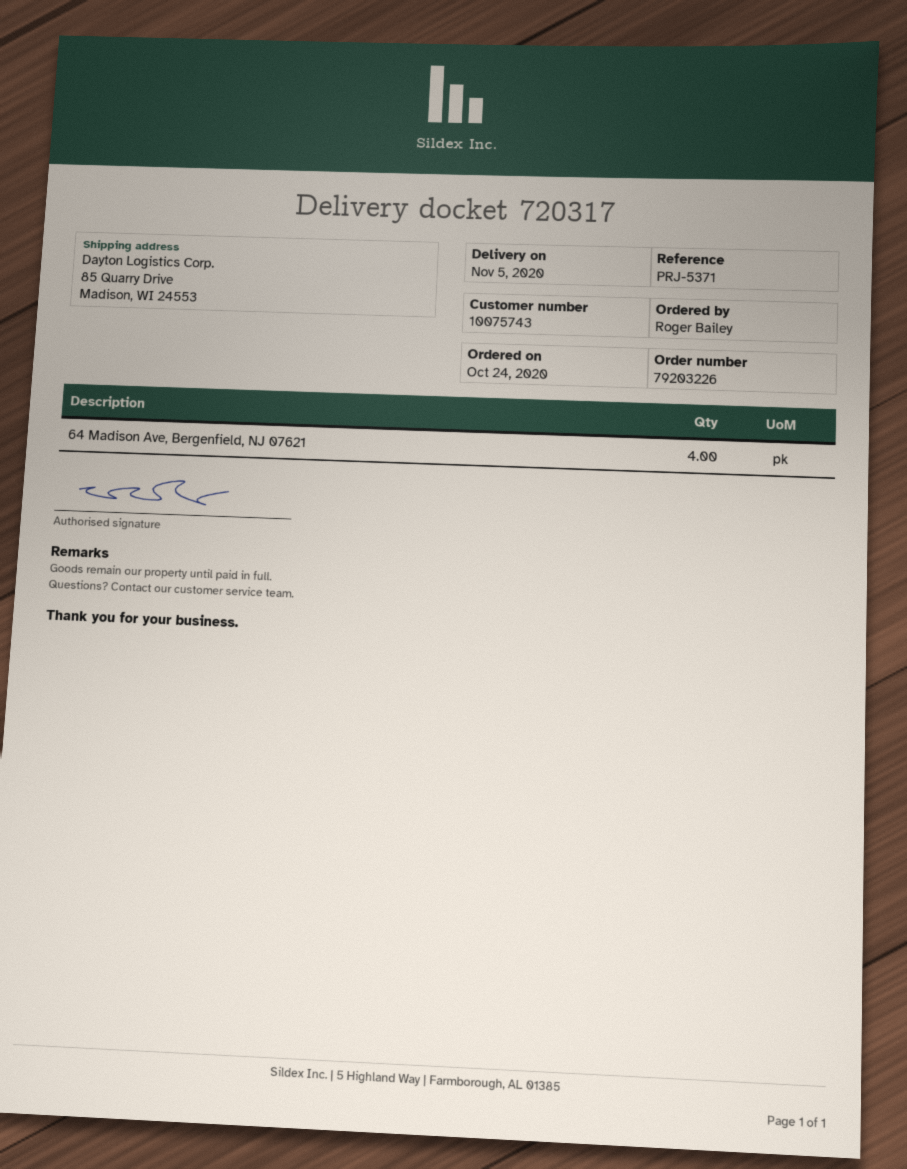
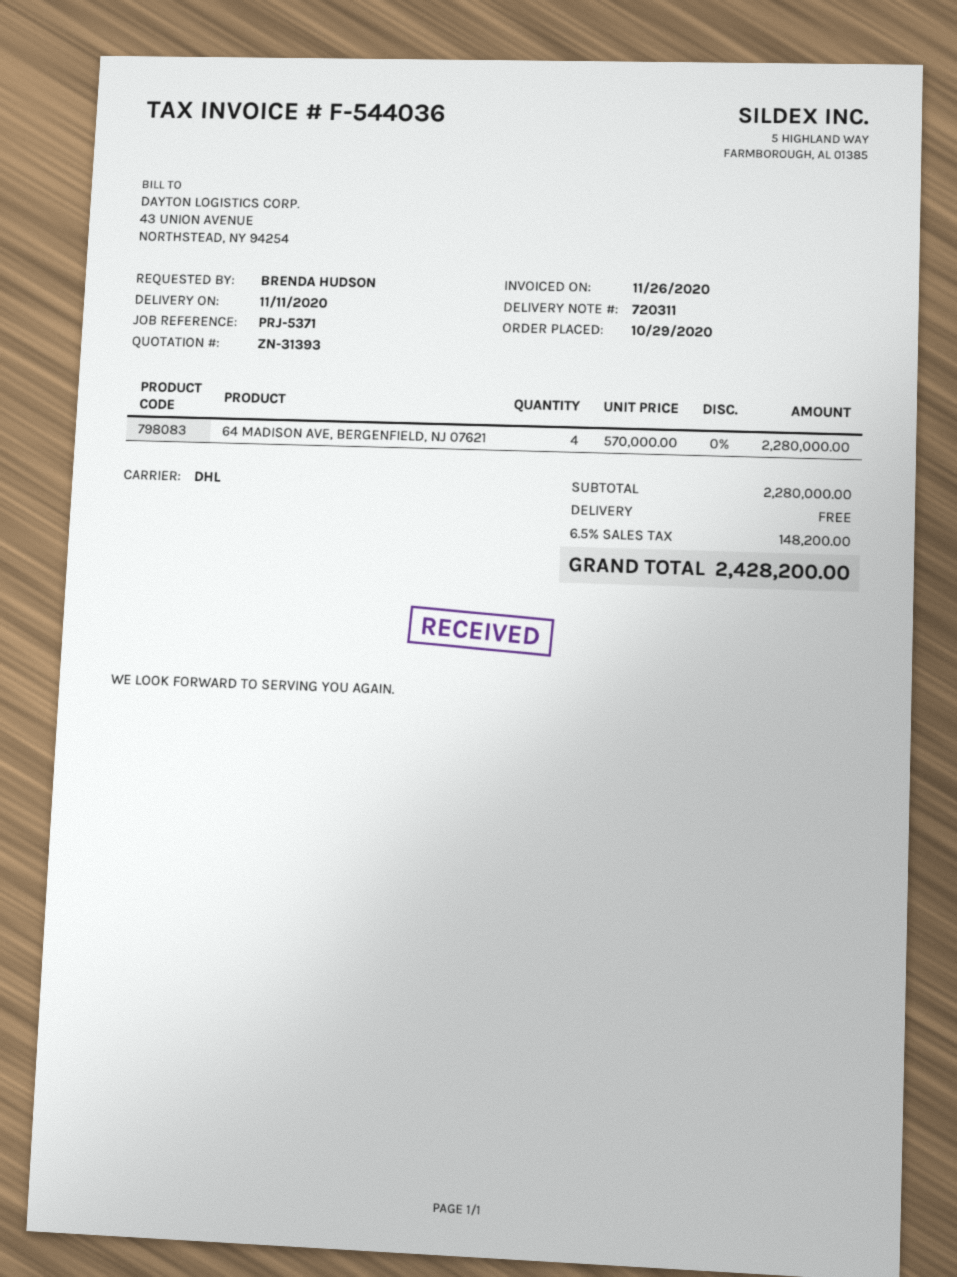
order date: 2020-10-24 -> 2020-10-29
delivery note number: 720317 -> 720311
delivery date: 2020-11-05 -> 2020-11-11
ordered by: Roger Bailey -> BRENDA HUDSON

